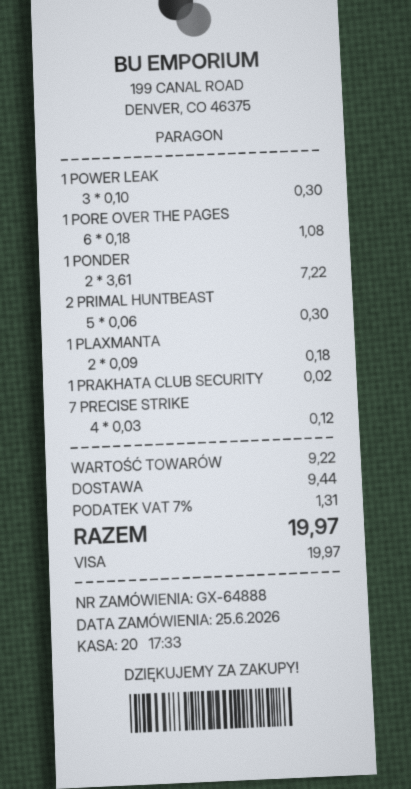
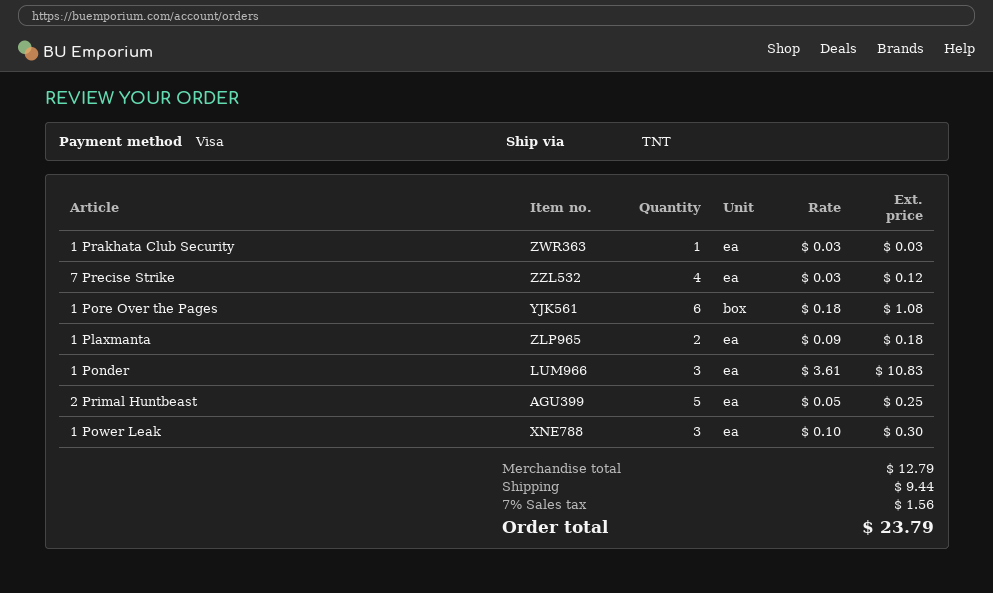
1 PONDER: 2 x 3.61 = 7.22 -> 3 x 3.61 = 10.83
2 PRIMAL HUNTBEAST: 5 x 0.06 = 0.30 -> 5 x 0.05 = 0.25
1 PRAKHATA CLUB SECURITY: 1 x 0.02 = 0.02 -> 1 x 0.03 = 0.03
subtotal: 9.22 -> 12.79
tax: 7% = 1.31 -> 7% = 1.56
total: 19.97 -> 23.79

